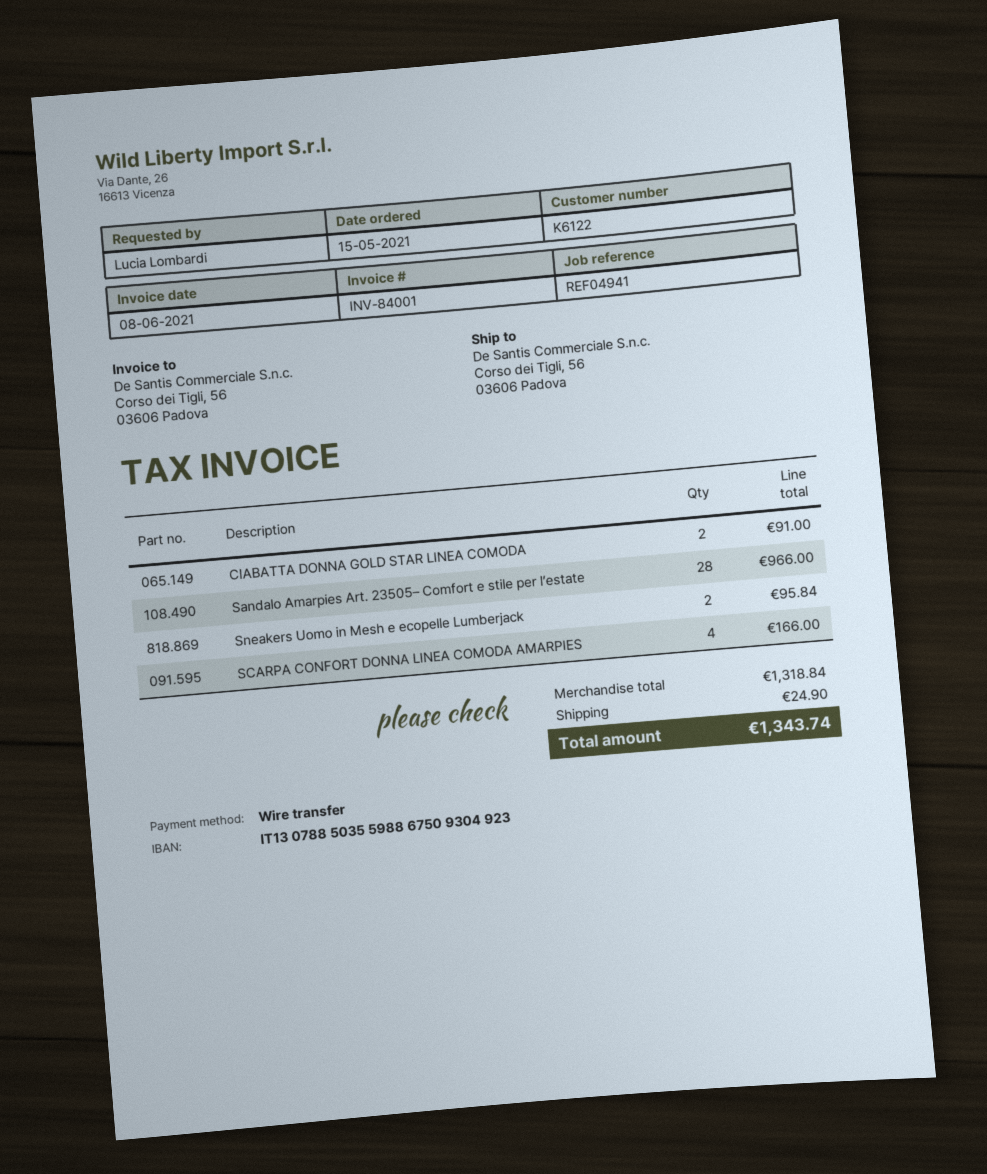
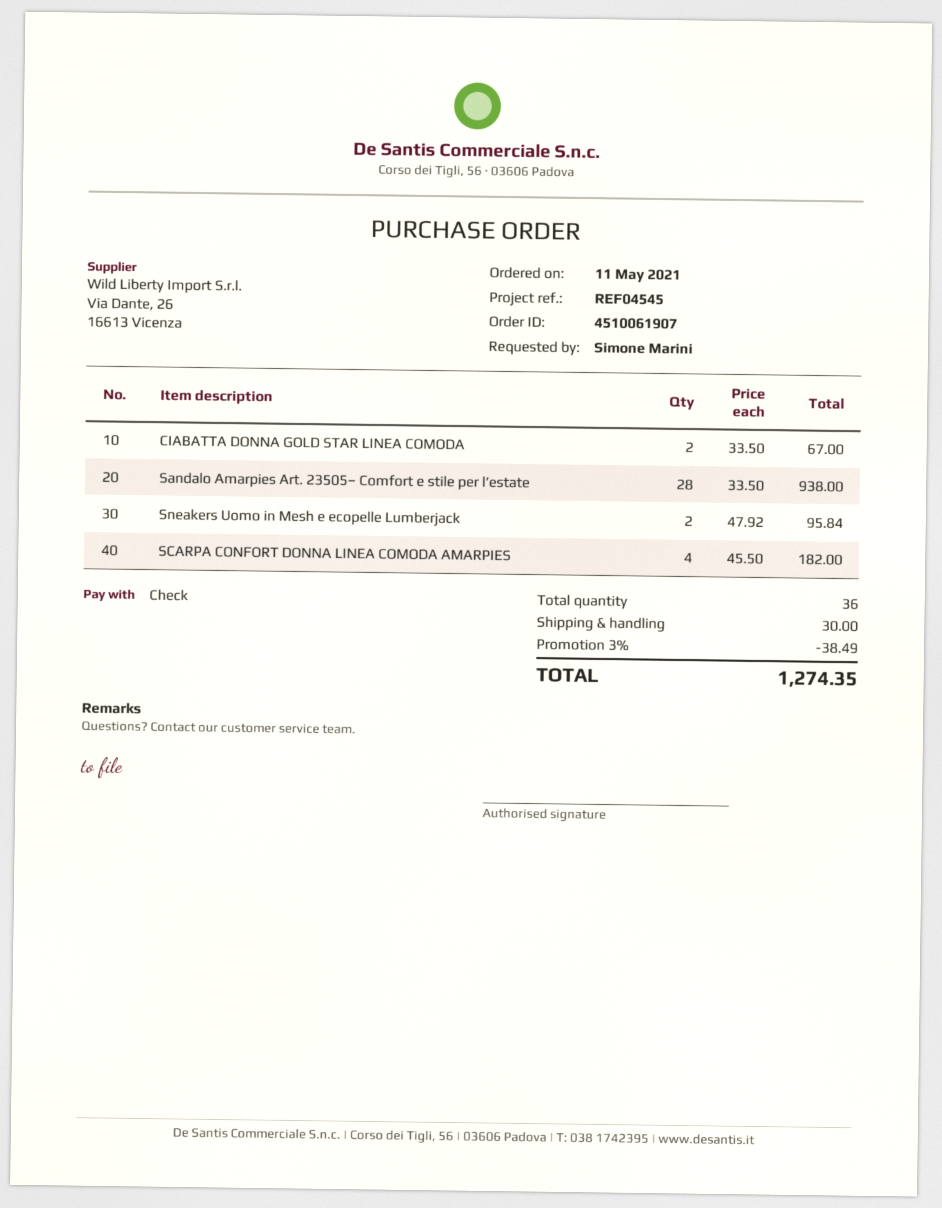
order date: 2021-05-15 -> 2021-05-11
reference: REF04941 -> REF04545
ordered by: Lucia Lombardi -> Simone Marini
payment method: bank transfer -> cheque
CIABATTA DONNA GOLD STAR LINEA COMODA: 2 for 91.00 -> 2 for 67.00
Sandalo Amarpies Art. 23505– Comfort e stile per l’estate: 28 for 966.00 -> 28 for 938.00
SCARPA CONFORT DONNA LINEA COMODA AMARPIES: 4 for 166.00 -> 4 for 182.00
discount: none -> 3% = 38.49
shipping: 24.90 -> 30.00
total: 1343.74 -> 1274.35

